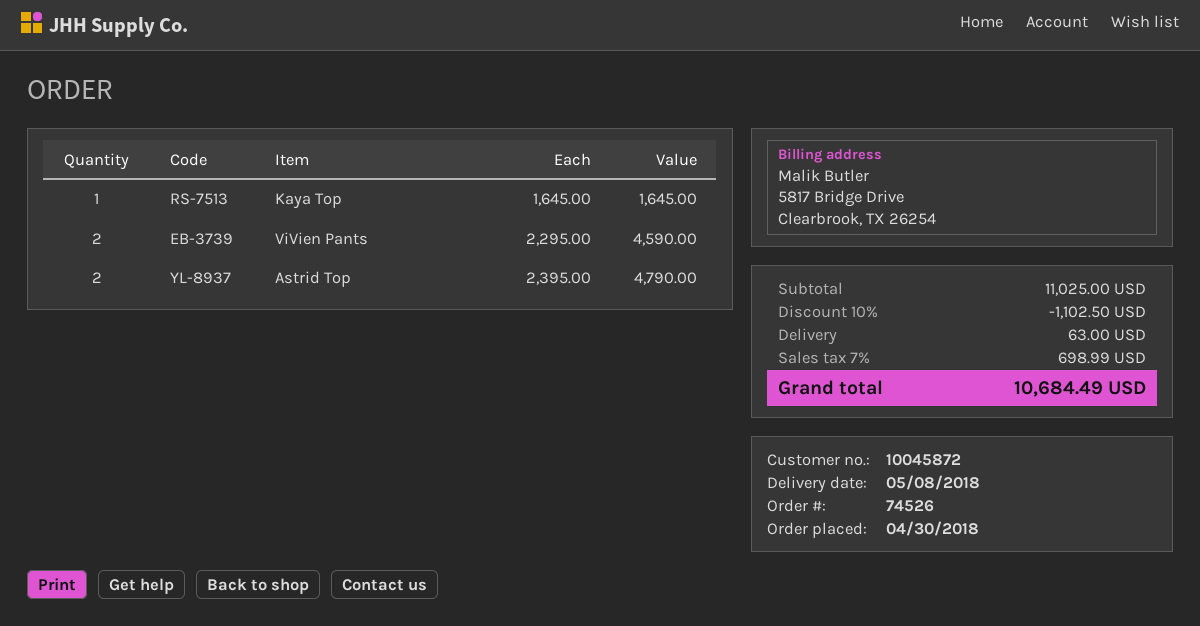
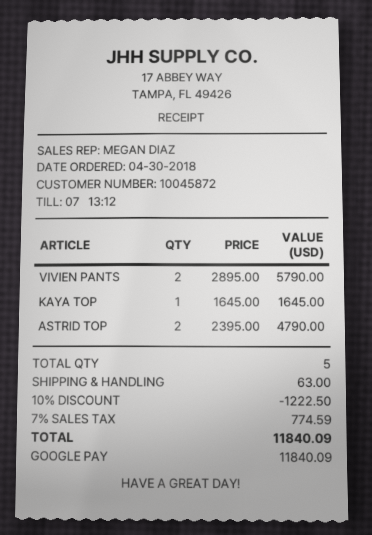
ViVien Pants: 2 x 2295.00 = 4590.00 -> 2 x 2895.00 = 5790.00
discount: 10% = 1102.50 -> 10% = 1222.50
tax: 7% = 698.99 -> 7% = 774.59
total: 10684.49 -> 11840.09

